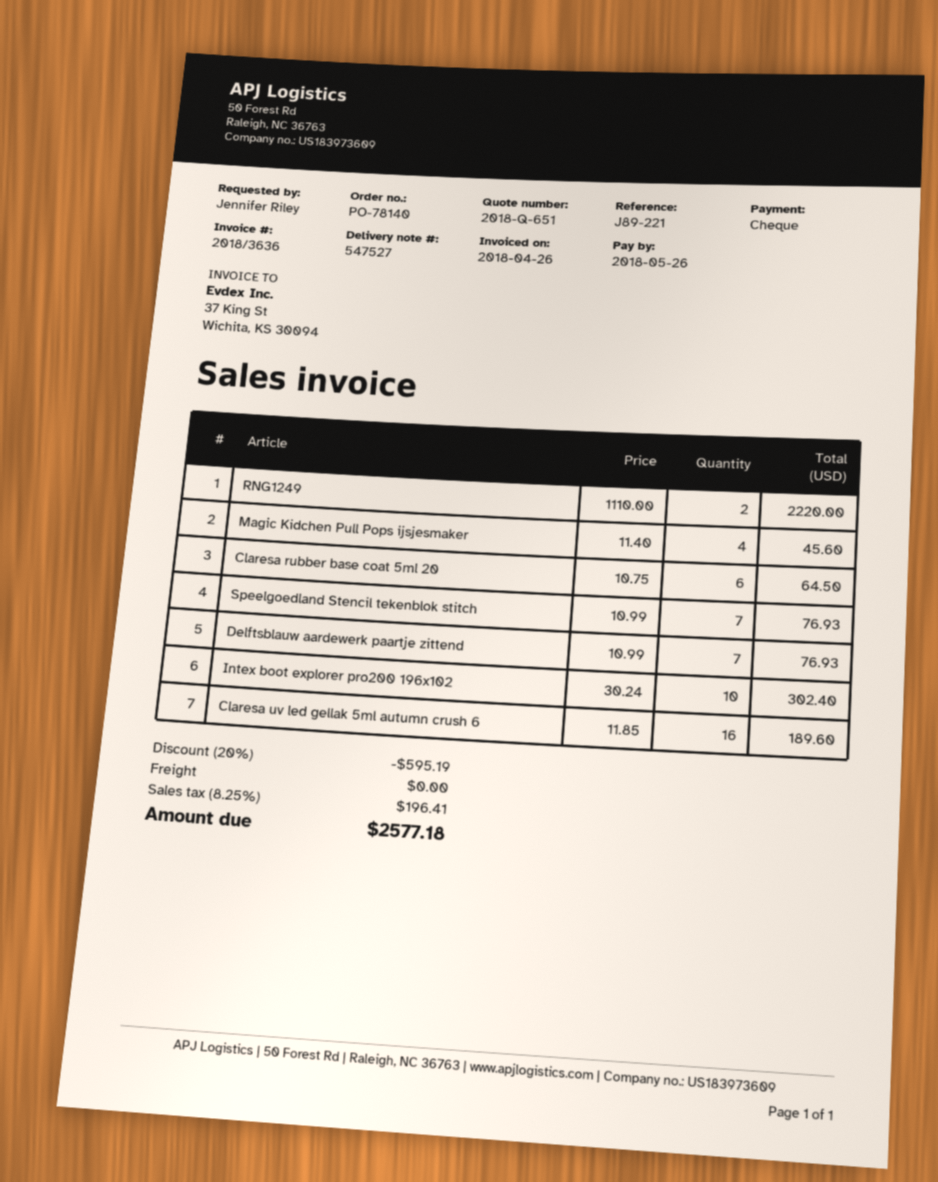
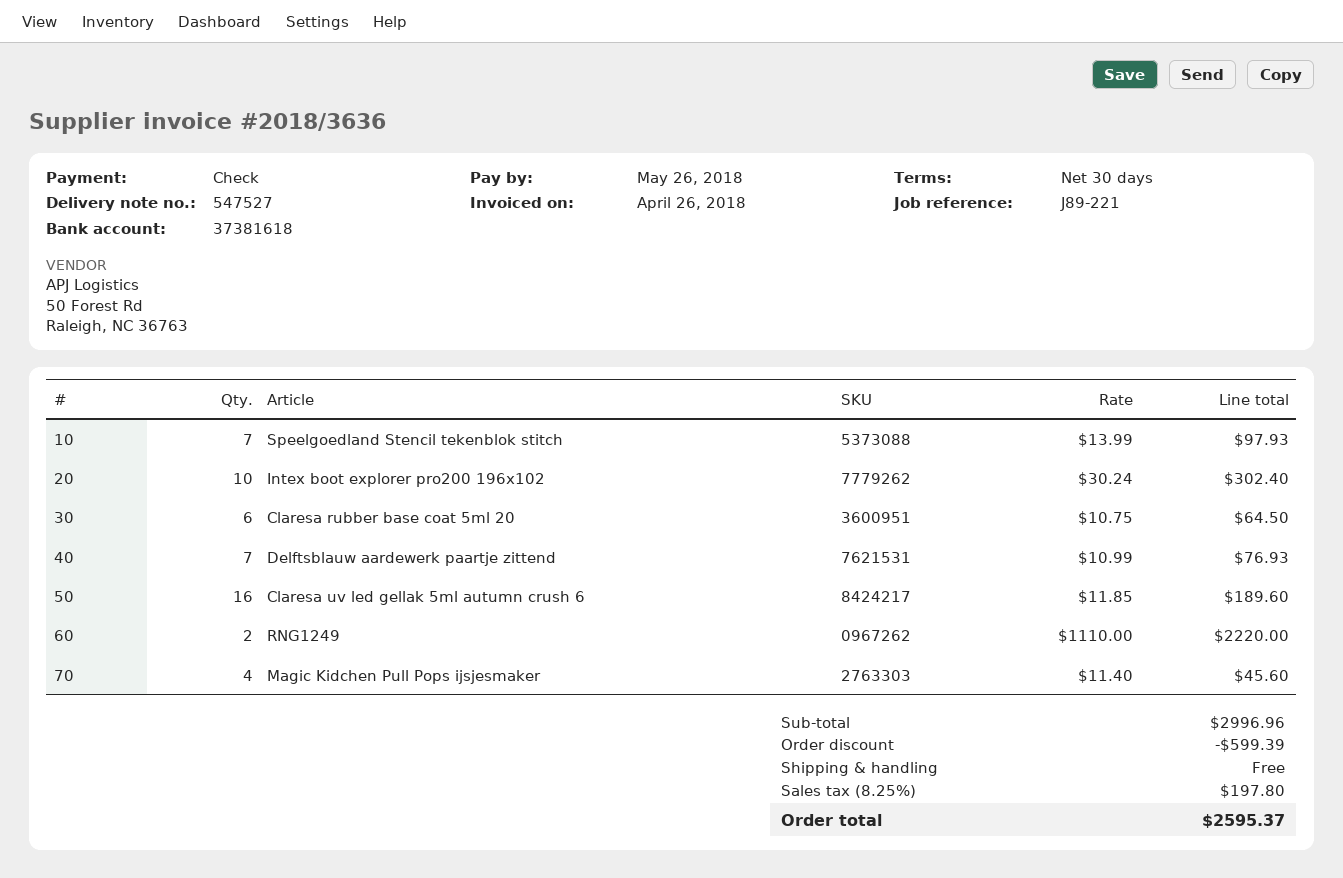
Speelgoedland Stencil tekenblok stitch: 7 x 10.99 = 76.93 -> 7 x 13.99 = 97.93
discount: 595.19 -> 599.39
tax: 8.25% = 196.41 -> 8.25% = 197.80
total: 2577.18 -> 2595.37

